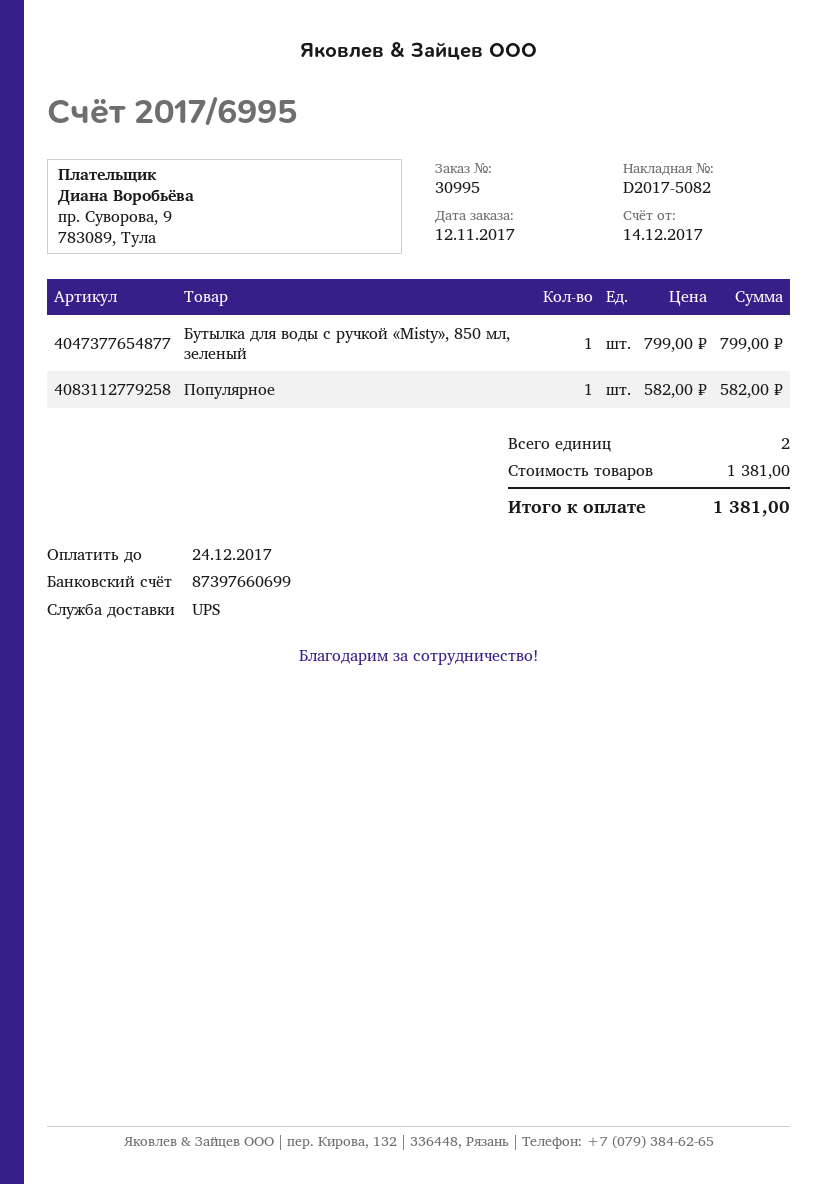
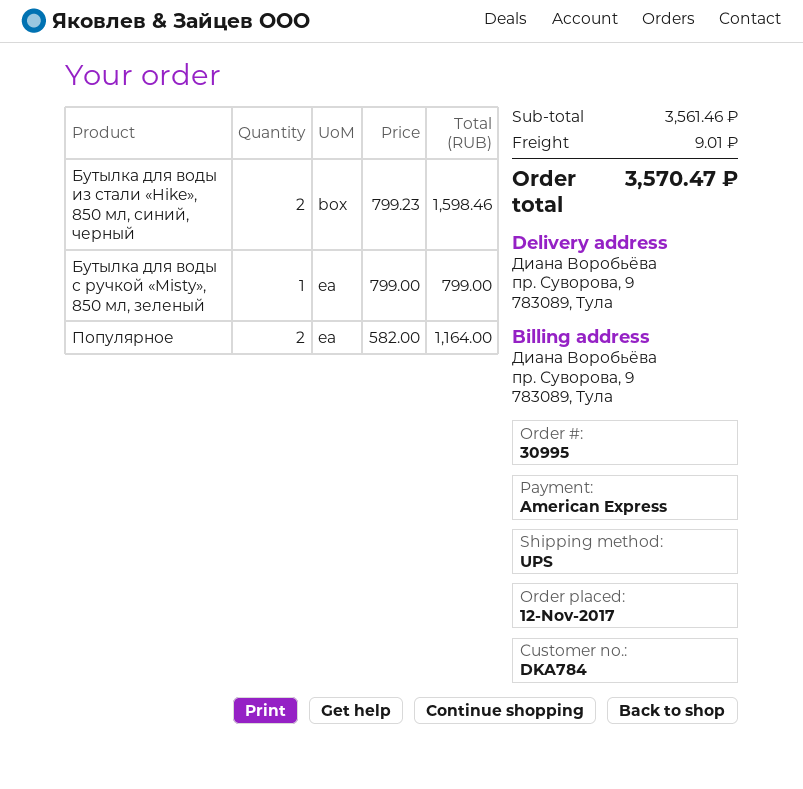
Популярное: 1 x 582.00 = 582.00 -> 2 x 582.00 = 1164.00
Бутылка для воды из стали «Hike», 850 мл, синий, черный: none -> 2 x 799.23 = 1598.46
subtotal: 1381.00 -> 3561.46
shipping: none -> 9.01
total: 1381.00 -> 3570.47

